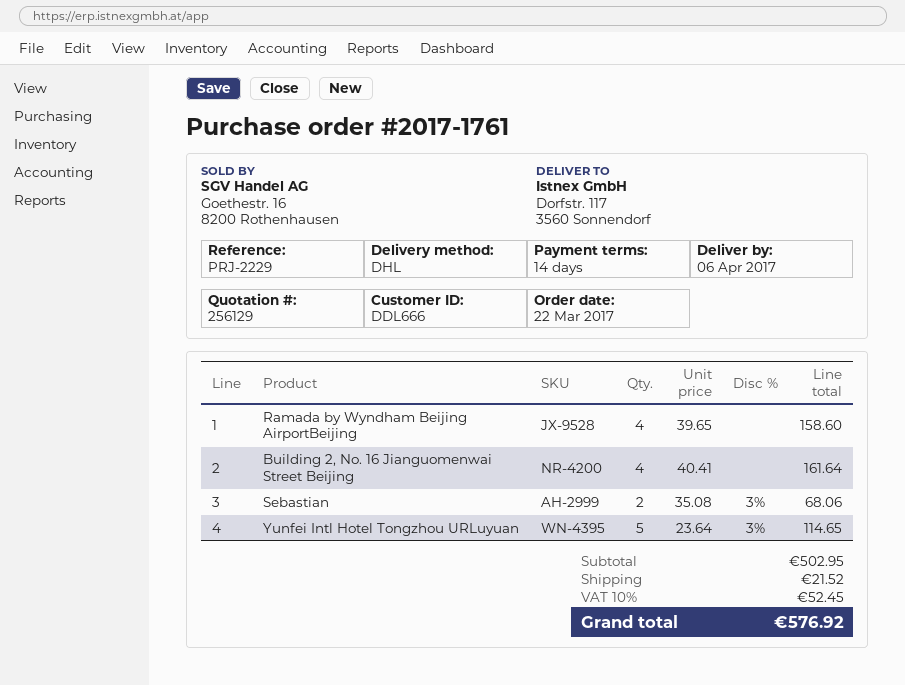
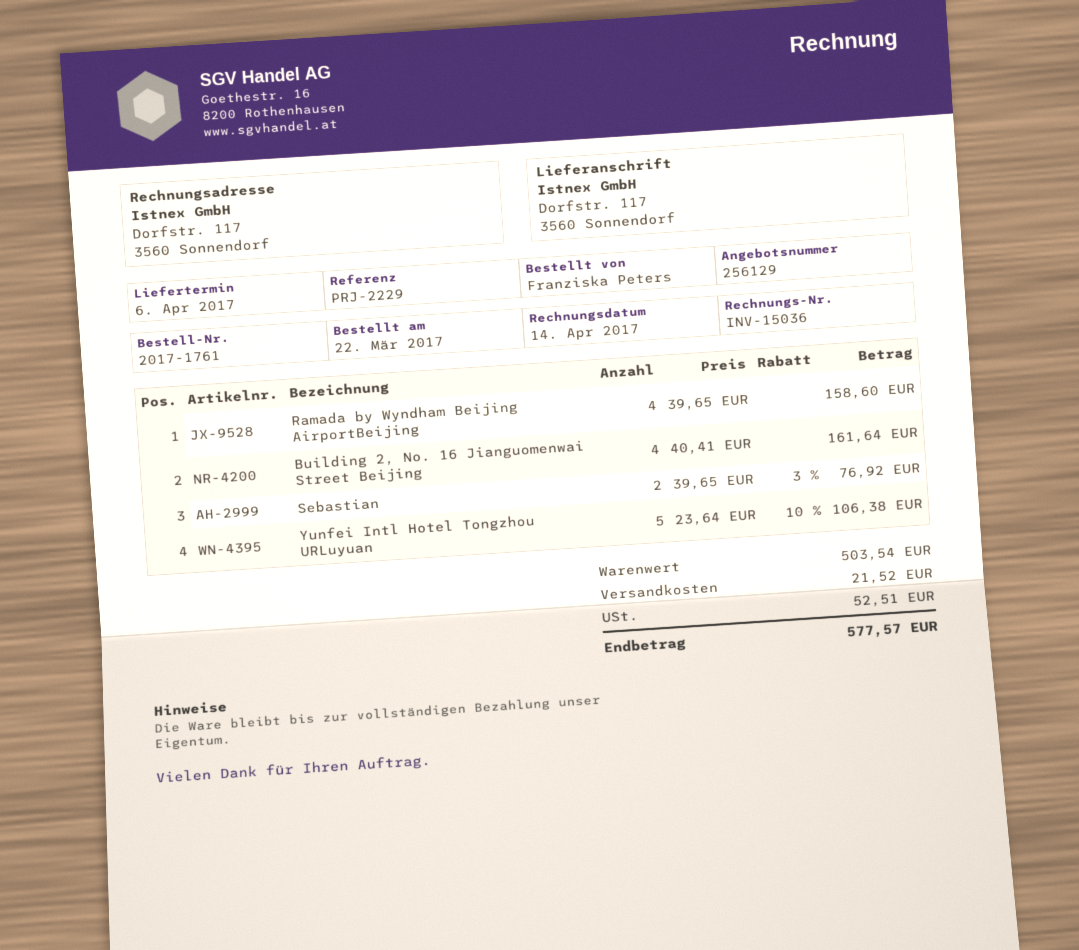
Sebastian: 2 x 35.08 - 3% = 68.06 -> 2 x 39.65 - 3% = 76.92
Yunfei Intl Hotel Tongzhou URLuyuan: 5 x 23.64 - 3% = 114.65 -> 5 x 23.64 - 10% = 106.38
subtotal: 502.95 -> 503.54
tax: 52.45 -> 52.51
total: 576.92 -> 577.57

